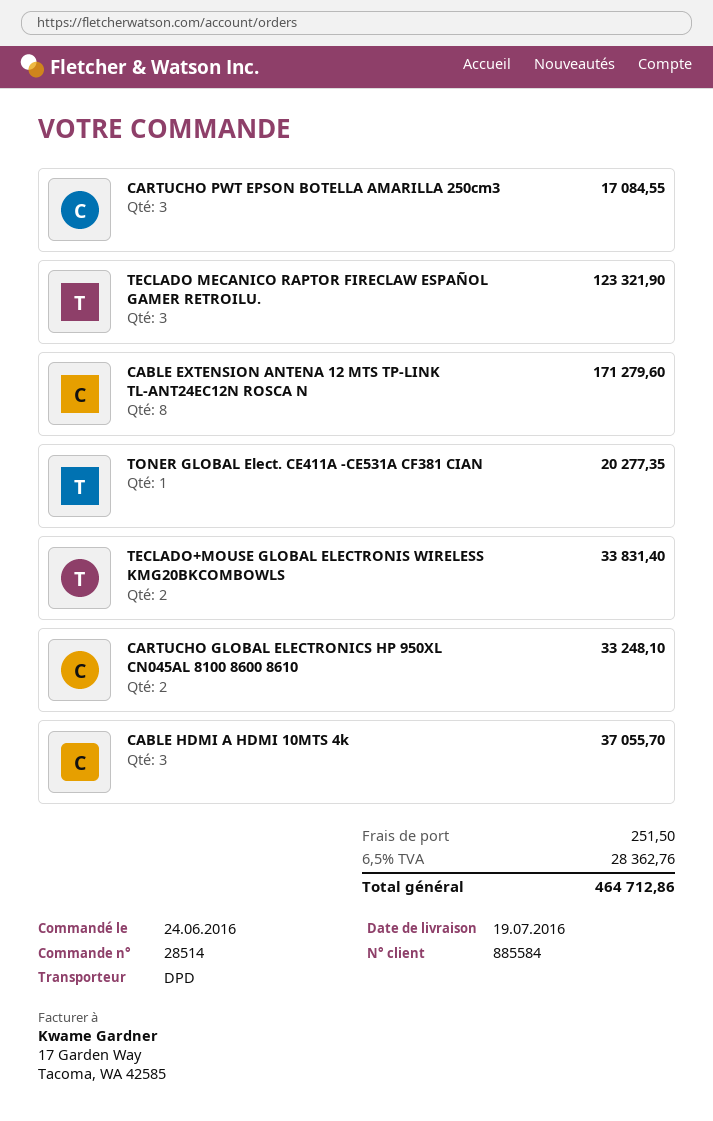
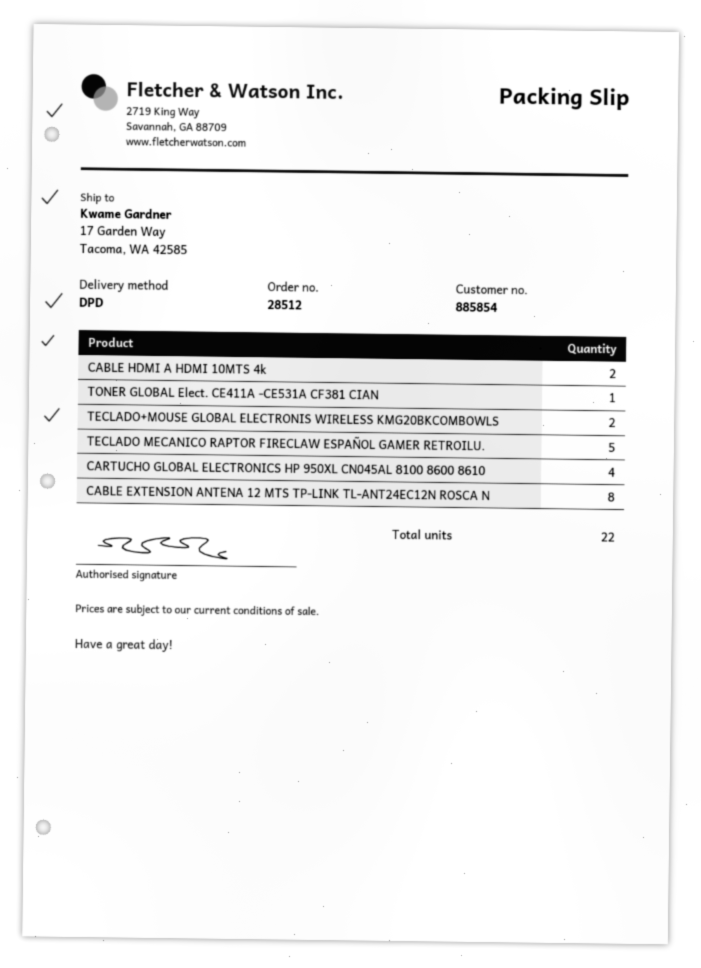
order number: 28514 -> 28512
customer number: 885584 -> 885854
CARTUCHO PWT EPSON BOTELLA AMARILLA 250cm3: 3 -> none
TECLADO MECANICO RAPTOR FIRECLAW ESPAÑOL GAMER RETROILU.: 3 -> 5
CARTUCHO GLOBAL ELECTRONICS HP 950XL CN045AL 8100 8600 8610: 2 -> 4
CABLE HDMI A HDMI 10MTS 4k: 3 -> 2

